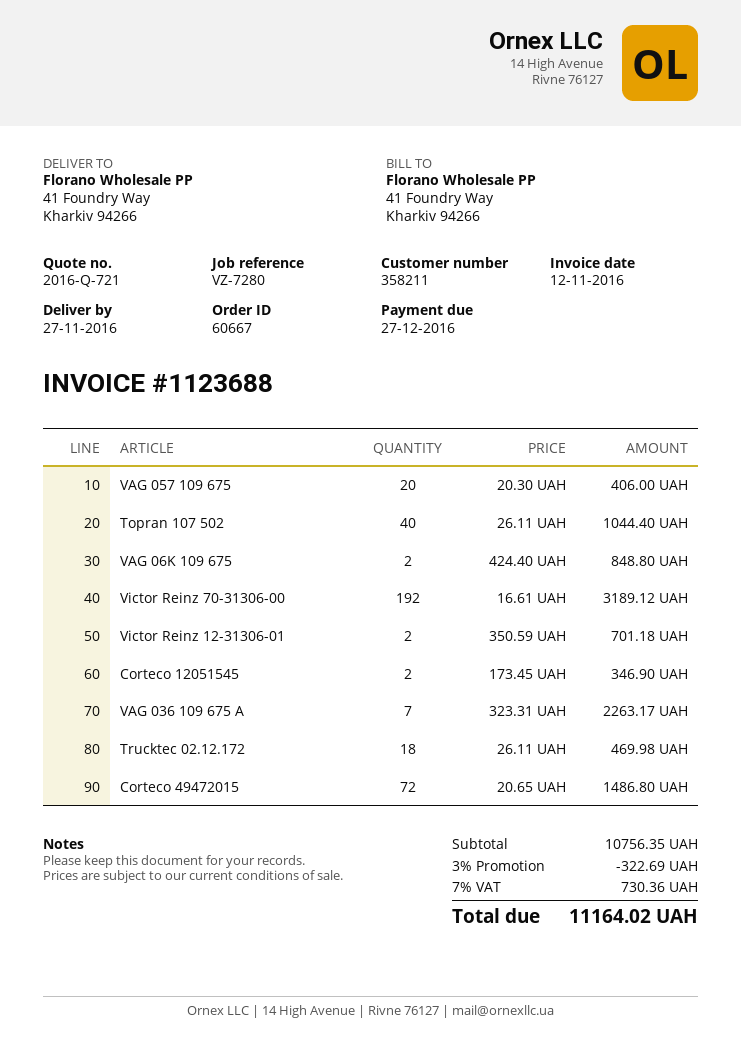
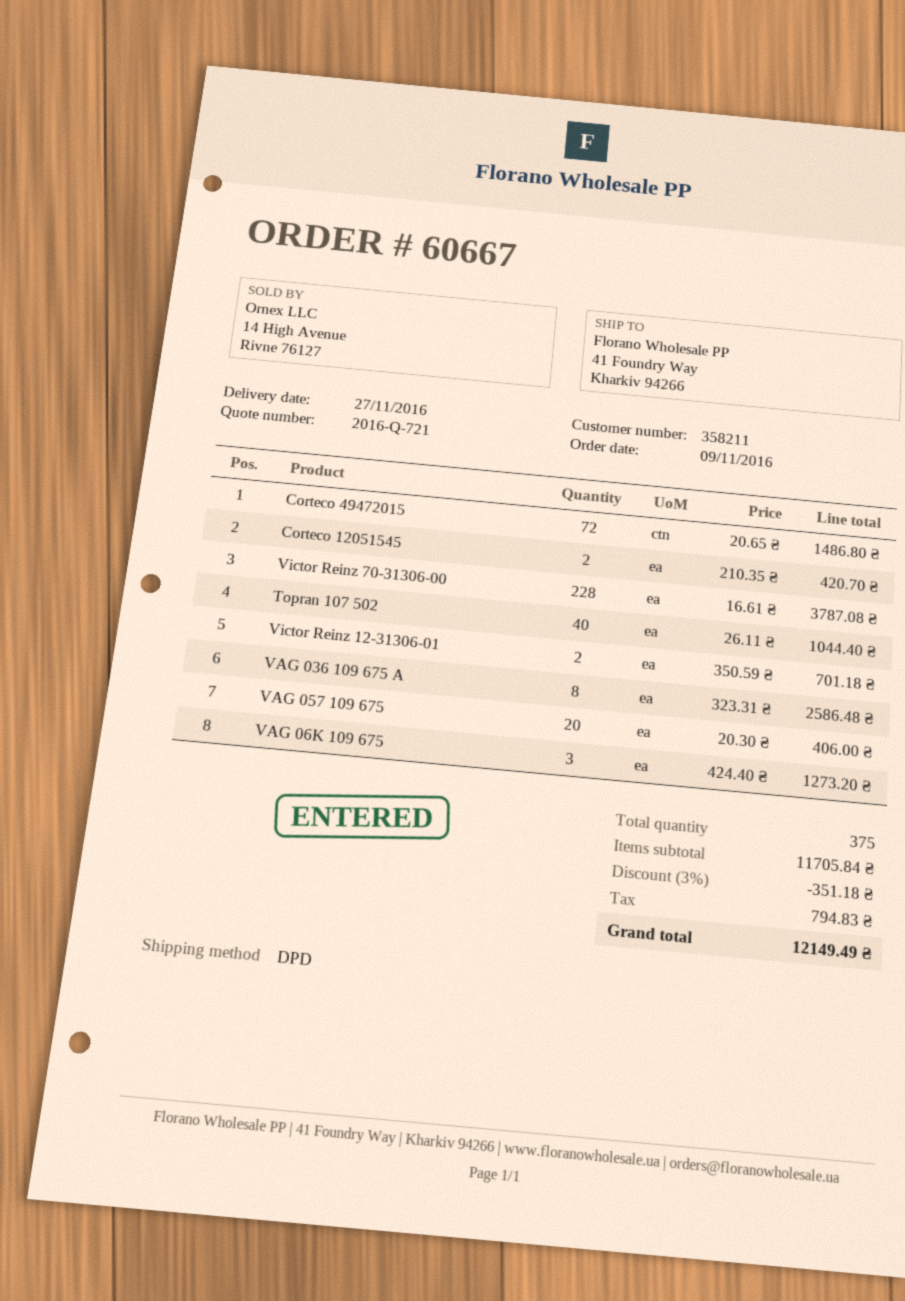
VAG 06K 109 675: 2 x 424.40 = 848.80 -> 3 x 424.40 = 1273.20
Victor Reinz 70-31306-00: 192 x 16.61 = 3189.12 -> 228 x 16.61 = 3787.08
Corteco 12051545: 2 x 173.45 = 346.90 -> 2 x 210.35 = 420.70
VAG 036 109 675 A: 7 x 323.31 = 2263.17 -> 8 x 323.31 = 2586.48
Trucktec 02.12.172: 18 x 26.11 = 469.98 -> none
subtotal: 10756.35 -> 11705.84
discount: 3% = 322.69 -> 3% = 351.18
tax: 730.36 -> 794.83
total: 11164.02 -> 12149.49

